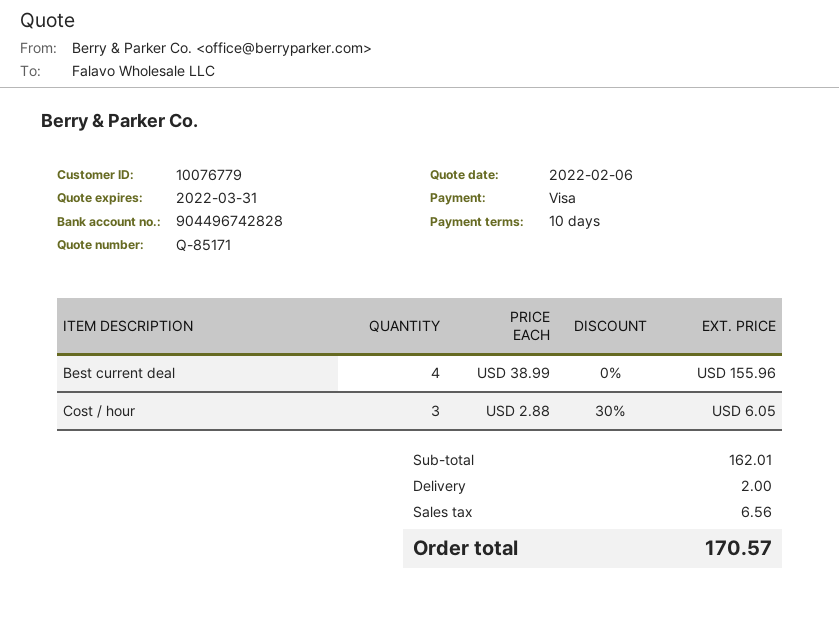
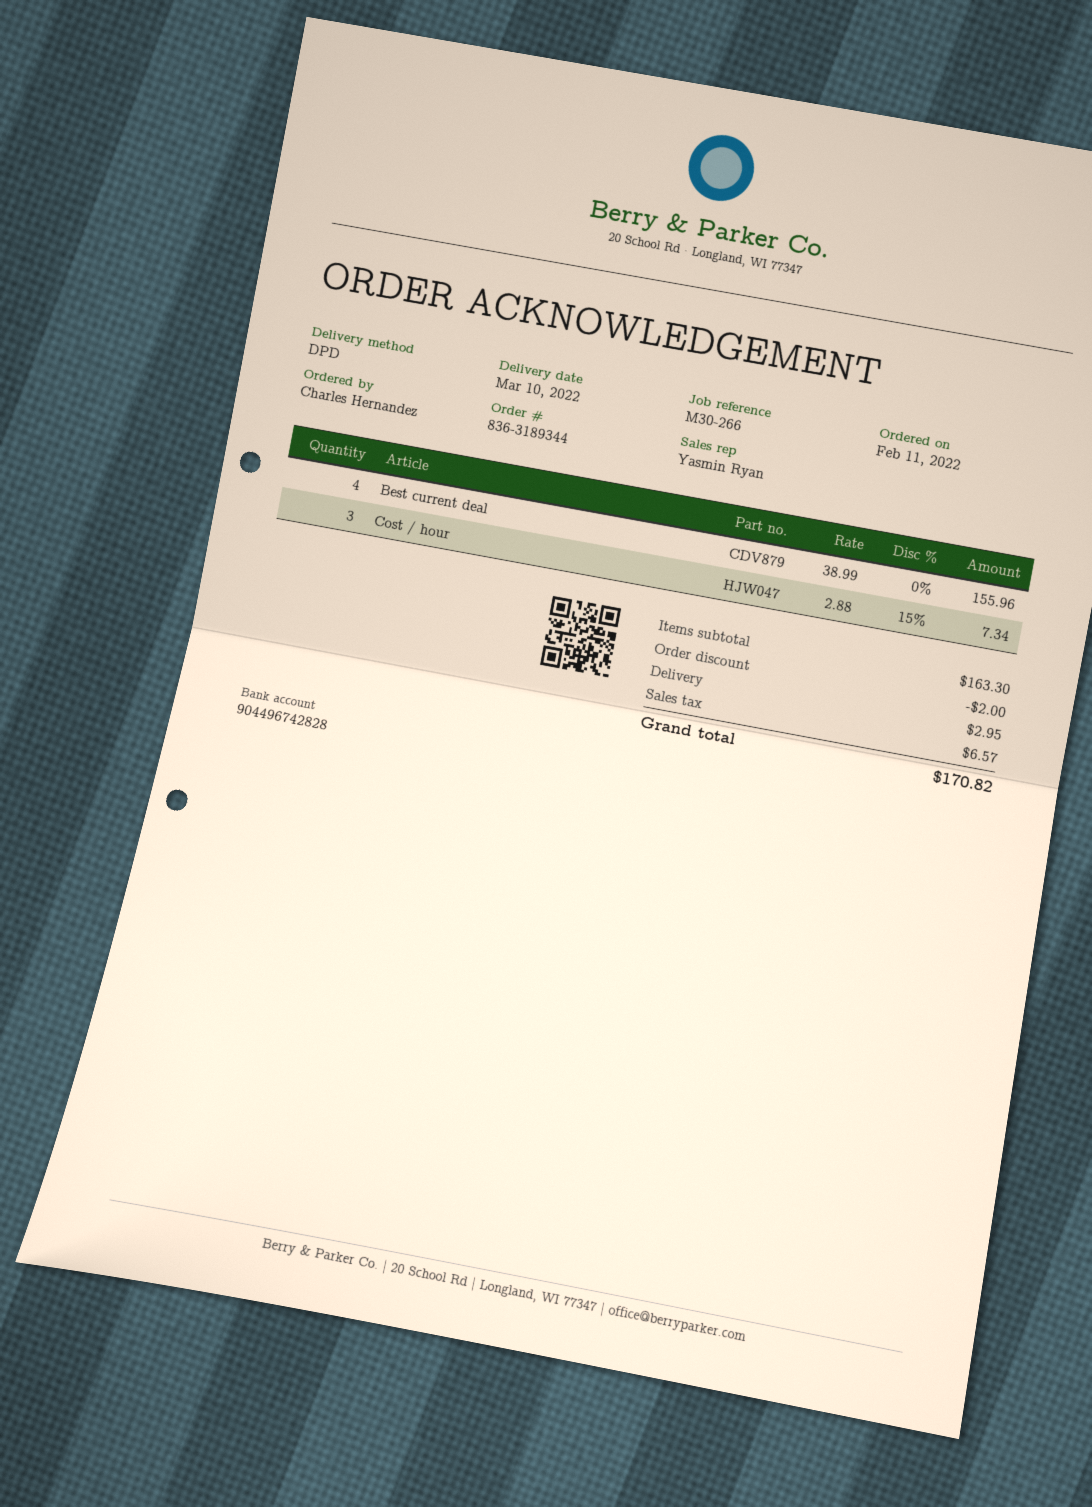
Cost / hour: 3 x 2.88 - 30% = 6.05 -> 3 x 2.88 - 15% = 7.34
subtotal: 162.01 -> 163.30
discount: none -> 2.00
shipping: 2.00 -> 2.95
tax: 6.56 -> 6.57
total: 170.57 -> 170.82

